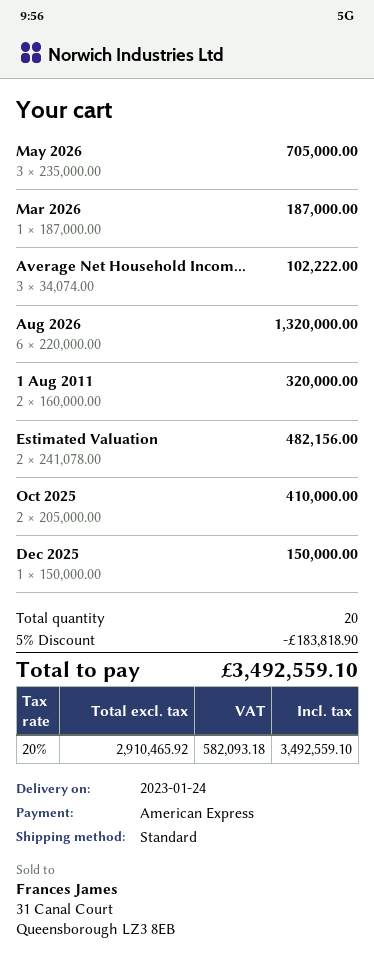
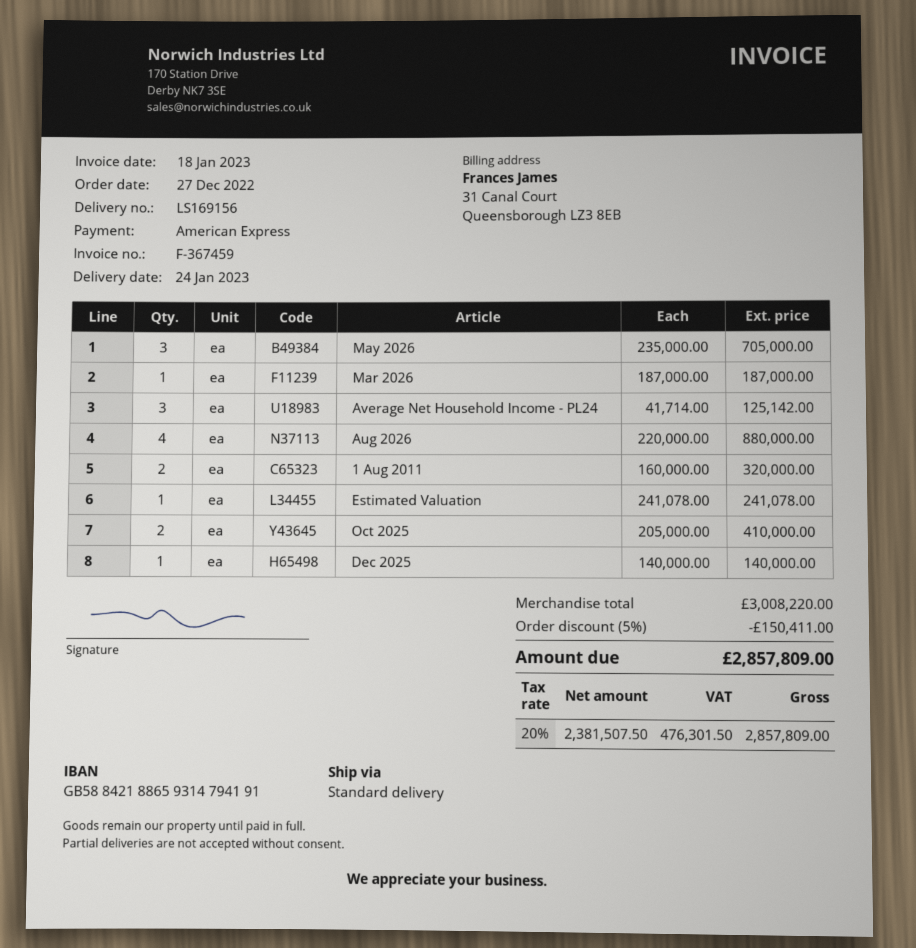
Average Net Household Incom...: 3 x 34074.00 = 102222.00 -> 3 x 41714.00 = 125142.00
Aug 2026: 6 x 220000.00 = 1320000.00 -> 4 x 220000.00 = 880000.00
Estimated Valuation: 2 x 241078.00 = 482156.00 -> 1 x 241078.00 = 241078.00
Dec 2025: 1 x 150000.00 = 150000.00 -> 1 x 140000.00 = 140000.00
discount: 5% = 183818.90 -> 5% = 150411.00
net: 2910465.92 -> 2381507.50
tax: 20% = 582093.18 -> 20% = 476301.50
total: 3492559.10 -> 2857809.00

